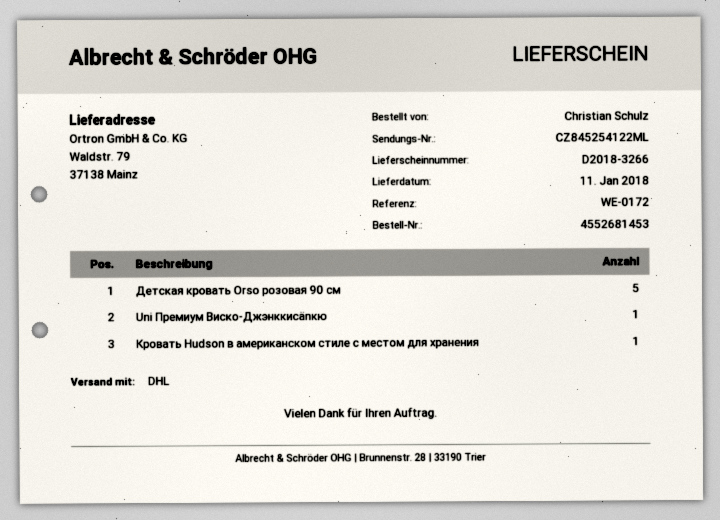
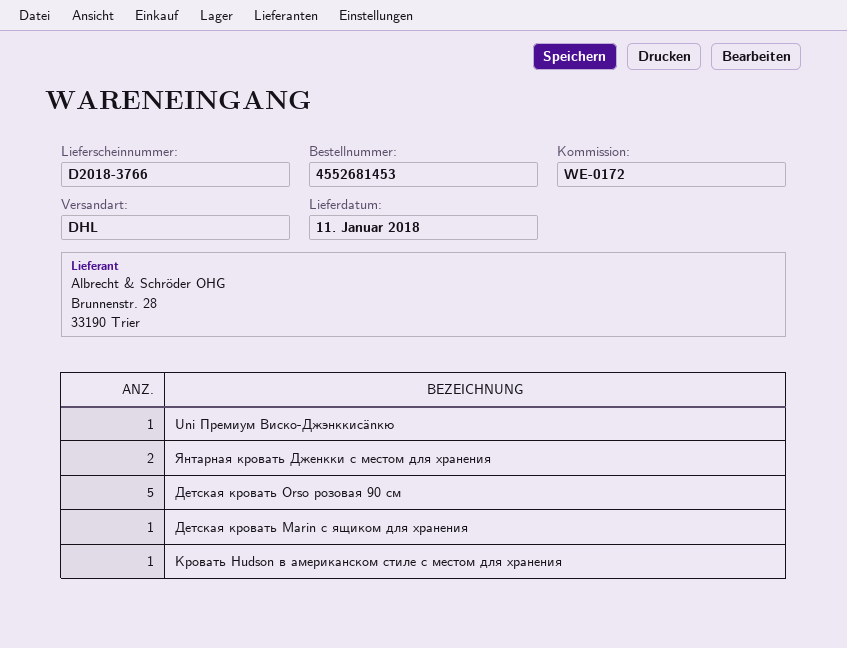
delivery note number: D2018-3266 -> D2018-3766
Янтарная кровать Дженкки с местом для хранения: none -> 2
Детская кровать Marin с ящиком для хранения: none -> 1

